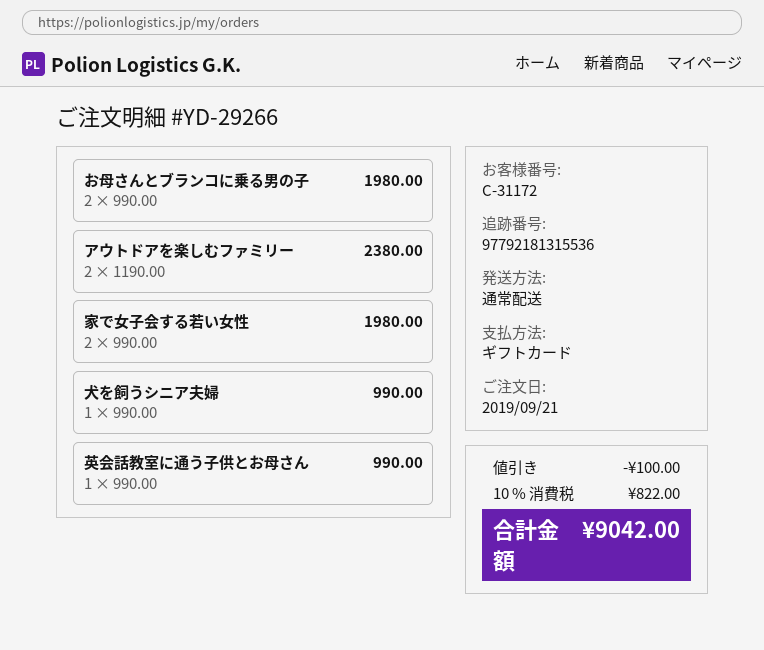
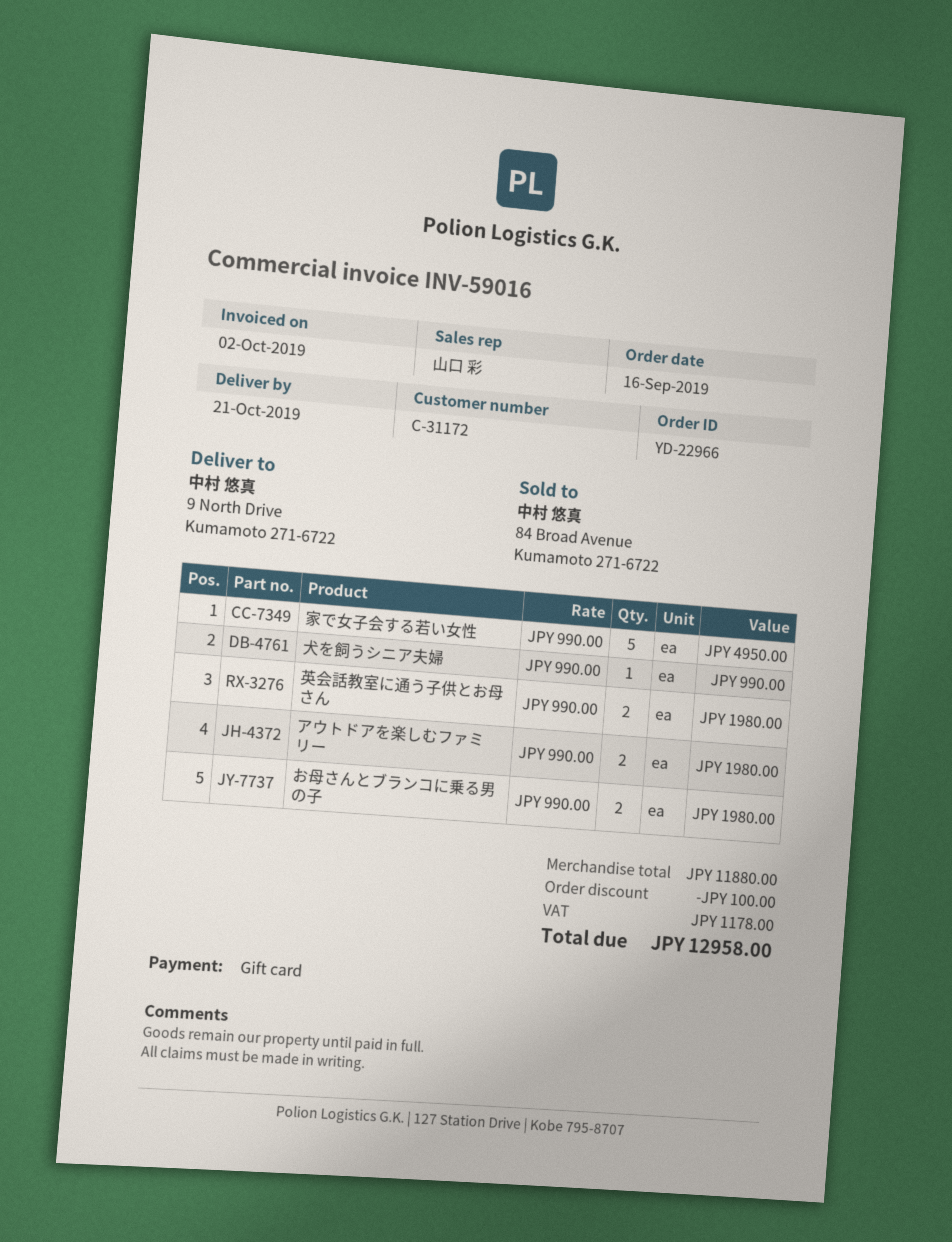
order number: YD-29266 -> YD-22966
order date: 2019-09-21 -> 2019-09-16
アウトドアを楽しむファミリー: 2 x 1190.00 = 2380.00 -> 2 x 990.00 = 1980.00
家で女子会する若い女性: 2 x 990.00 = 1980.00 -> 5 x 990.00 = 4950.00
英会話教室に通う子供とお母さん: 1 x 990.00 = 990.00 -> 2 x 990.00 = 1980.00
tax: 822.00 -> 1178.00
total: 9042.00 -> 12958.00

